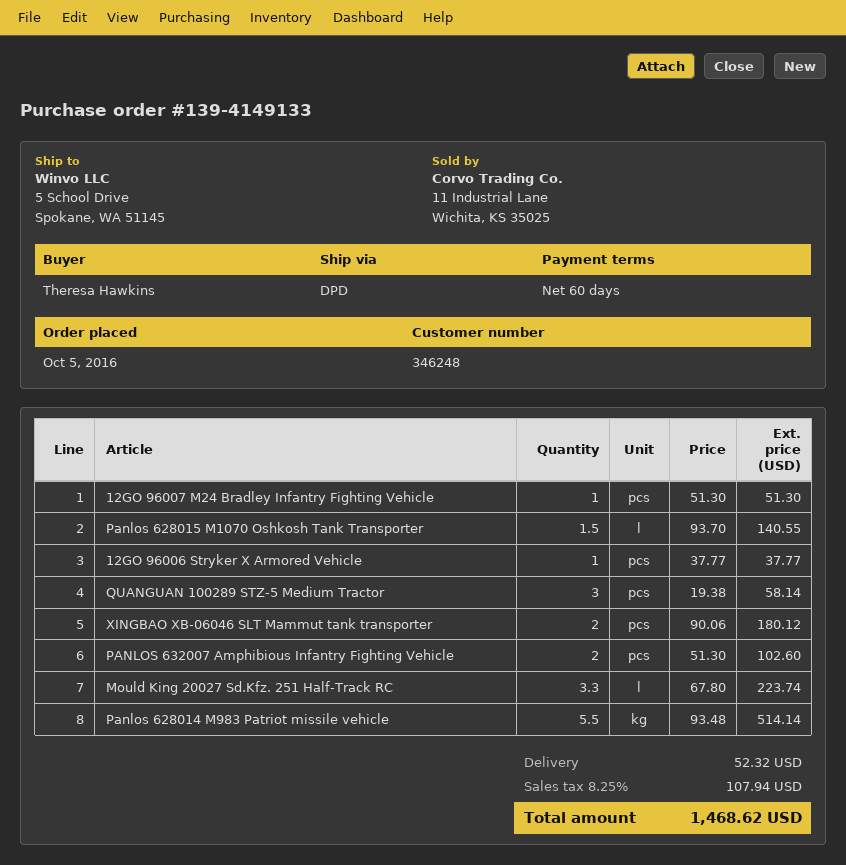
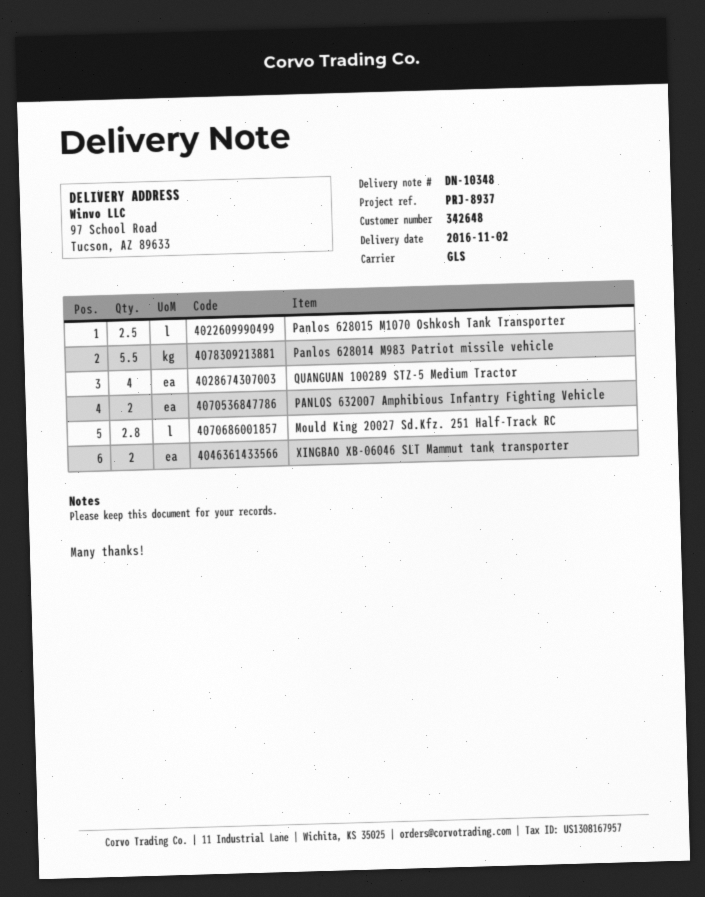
customer number: 346248 -> 342648
shipping method: DPD -> GLS
ship to: 5 School Drive, Spokane, WA 51145 -> 97 School Road, Tucson, AZ 89633
12GO 96007 M24 Bradley Infantry Fighting Vehicle: 1 -> none
Panlos 628015 M1070 Oshkosh Tank Transporter: 1.5 -> 2.5
12GO 96006 Stryker X Armored Vehicle: 1 -> none
QUANGUAN 100289 STZ-5 Medium Tractor: 3 -> 4
Mould King 20027 Sd.Kfz. 251 Half-Track RC: 3.3 -> 2.8

